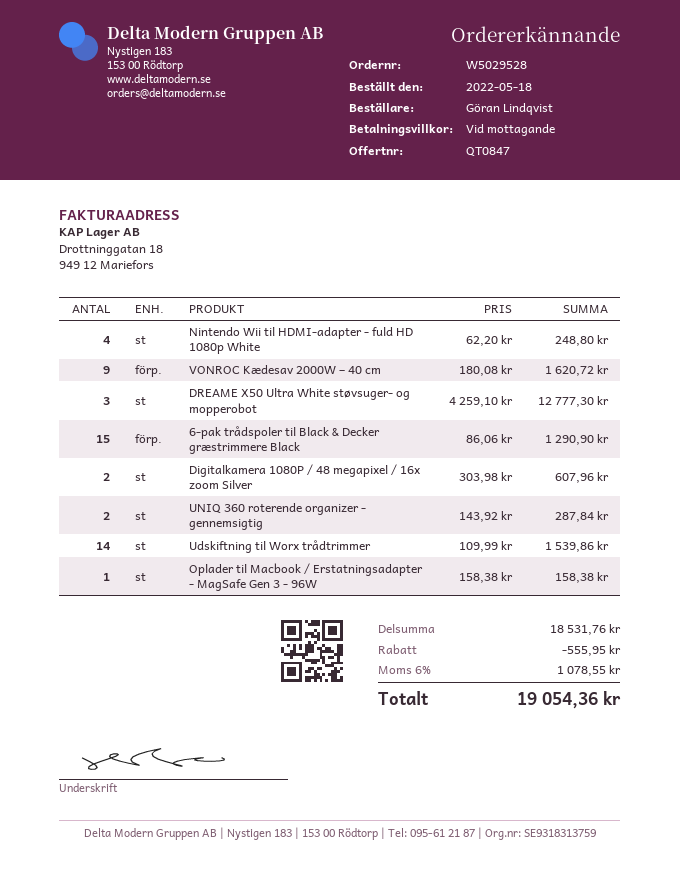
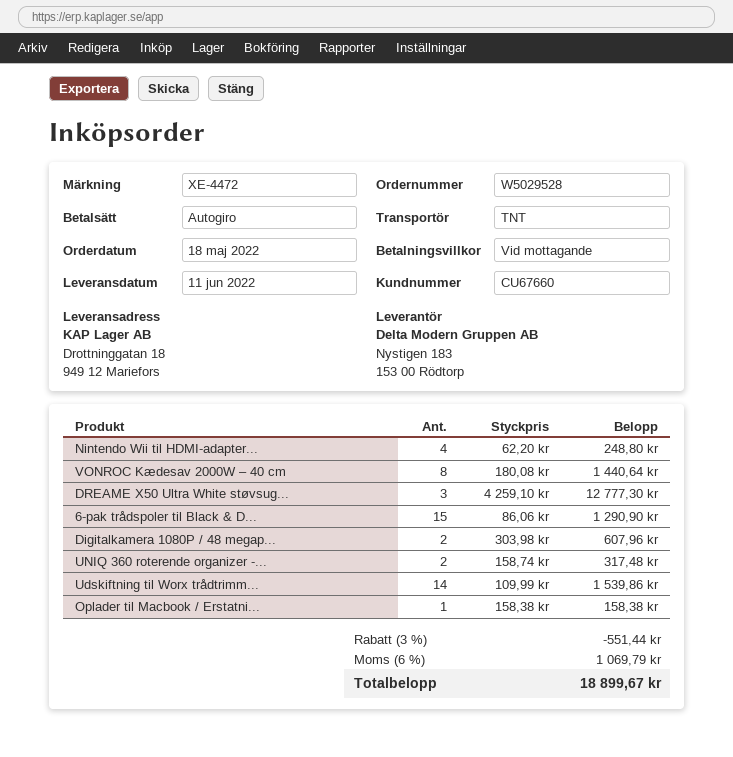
VONROC Kædesav 2000W – 40 cm: 9 x 180.08 = 1620.72 -> 8 x 180.08 = 1440.64
UNIQ 360 roterende organizer - gennemsigtig: 2 x 143.92 = 287.84 -> 2 x 158.74 = 317.48
discount: 555.95 -> 551.44
tax: 6% = 1078.55 -> 6% = 1069.79
total: 19054.36 -> 18899.67

